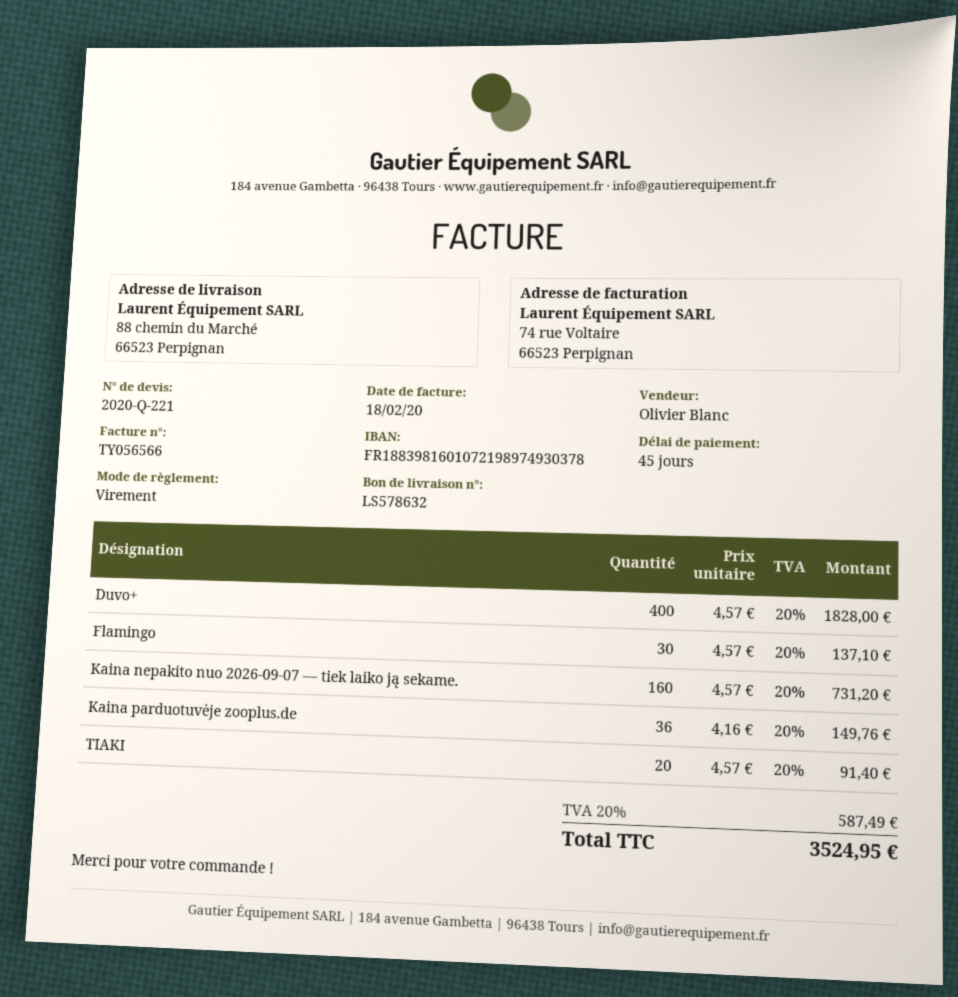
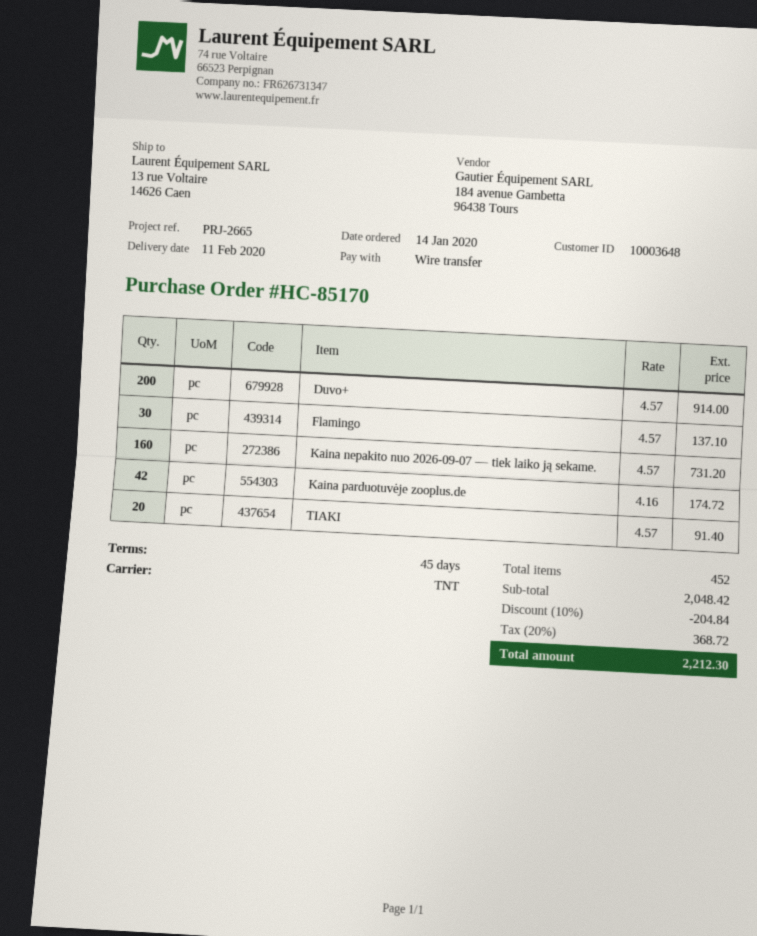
ship to: 88 chemin du Marché, 66523 Perpignan -> 13 rue Voltaire, 14626 Caen
Duvo+: 400 x 4.57 = 1828.00 -> 200 x 4.57 = 914.00
Kaina parduotuvėje zooplus.de: 36 x 4.16 = 149.76 -> 42 x 4.16 = 174.72
discount: none -> 10% = 204.84
tax: 20% = 587.49 -> 20% = 368.72
total: 3524.95 -> 2212.30

